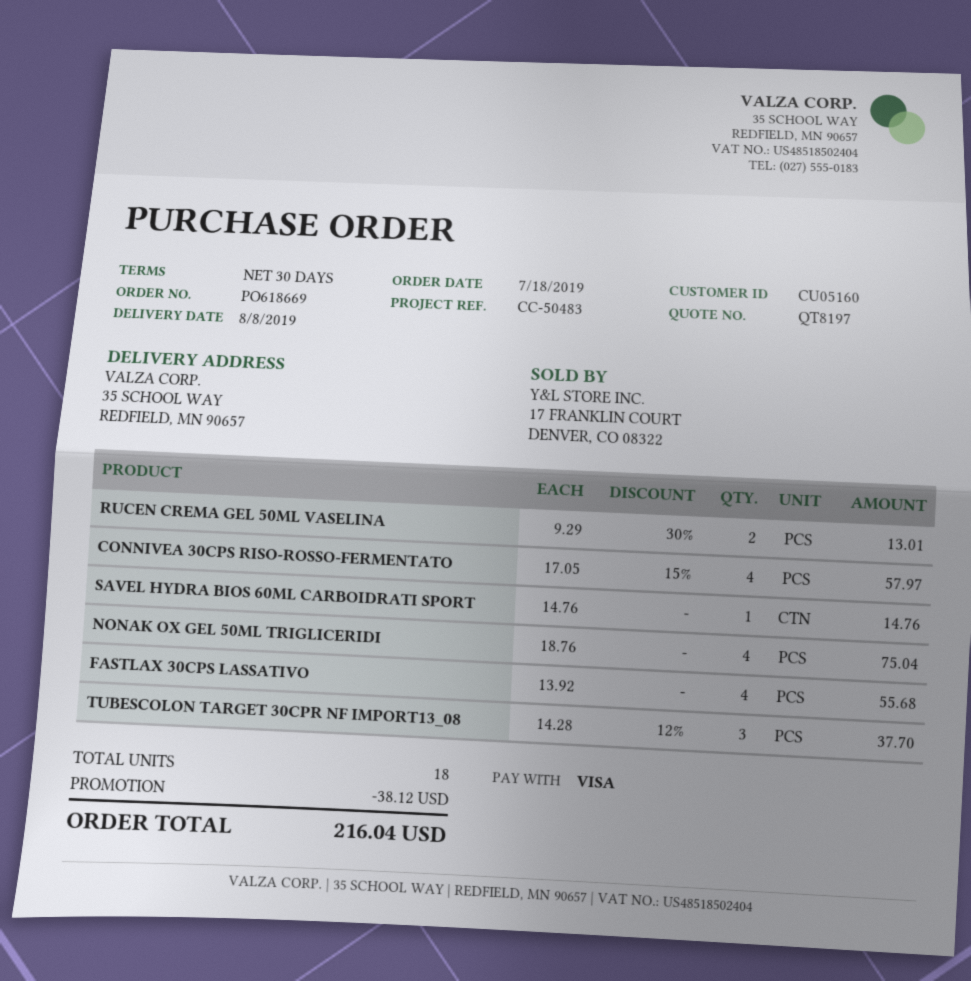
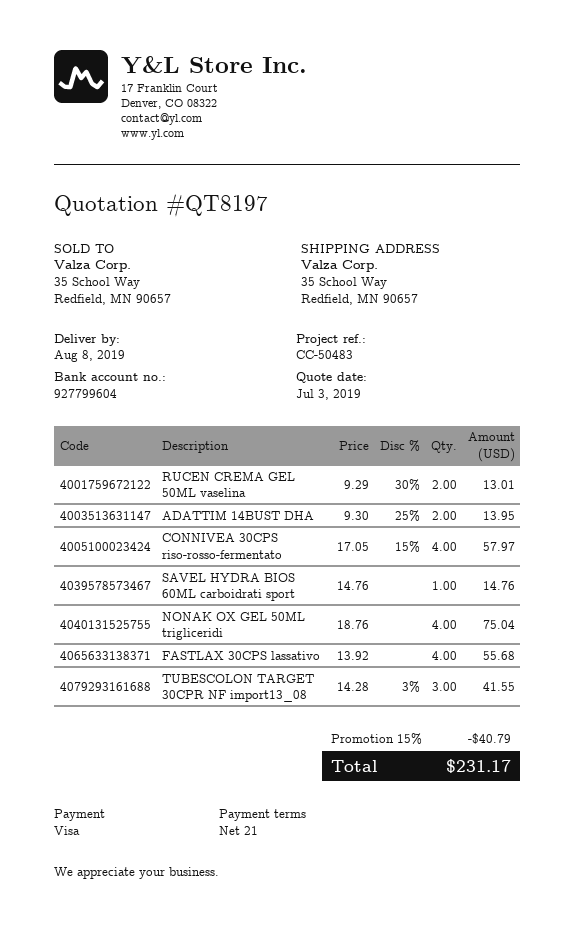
payment terms: 30 days -> 21 days
TUBESCOLON TARGET 30CPR NF IMPORT13_08: 3 x 14.28 - 12% = 37.70 -> 3 x 14.28 - 3% = 41.55
ADATTIM 14BUST DHA: none -> 2 x 9.30 - 25% = 13.95
discount: 38.12 -> 40.79
total: 216.04 -> 231.17

